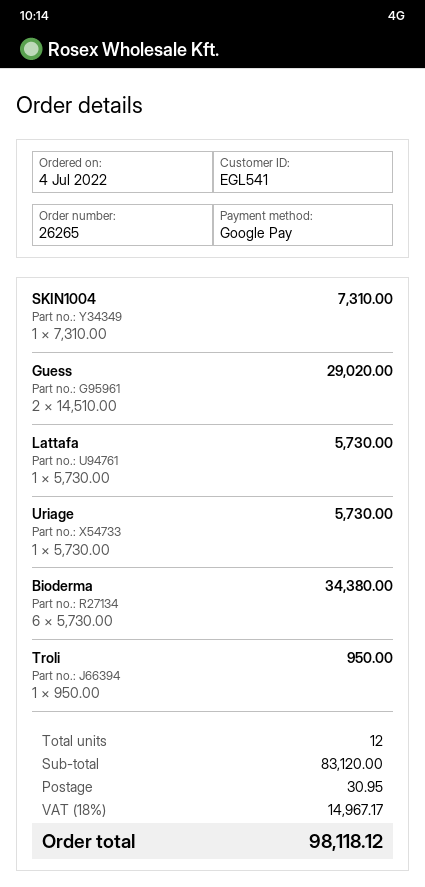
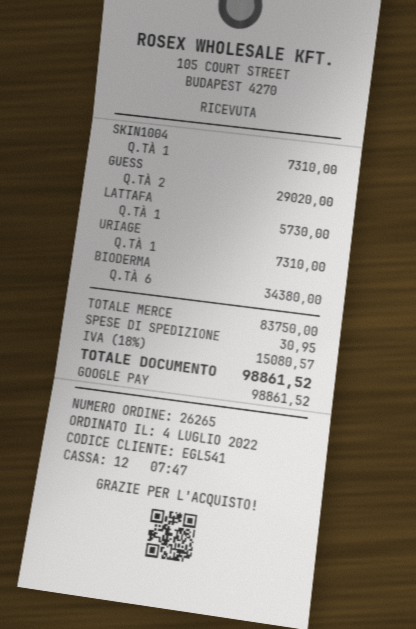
Uriage: 1 for 5730.00 -> 1 for 7310.00
Troli: 1 for 950.00 -> none
subtotal: 83120.00 -> 83750.00
tax: 18% = 14967.17 -> 18% = 15080.57
total: 98118.12 -> 98861.52

